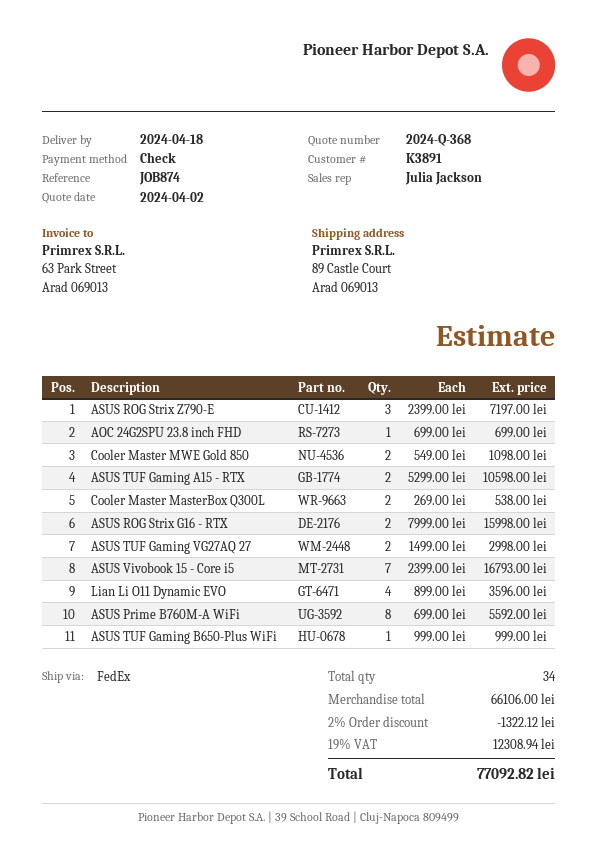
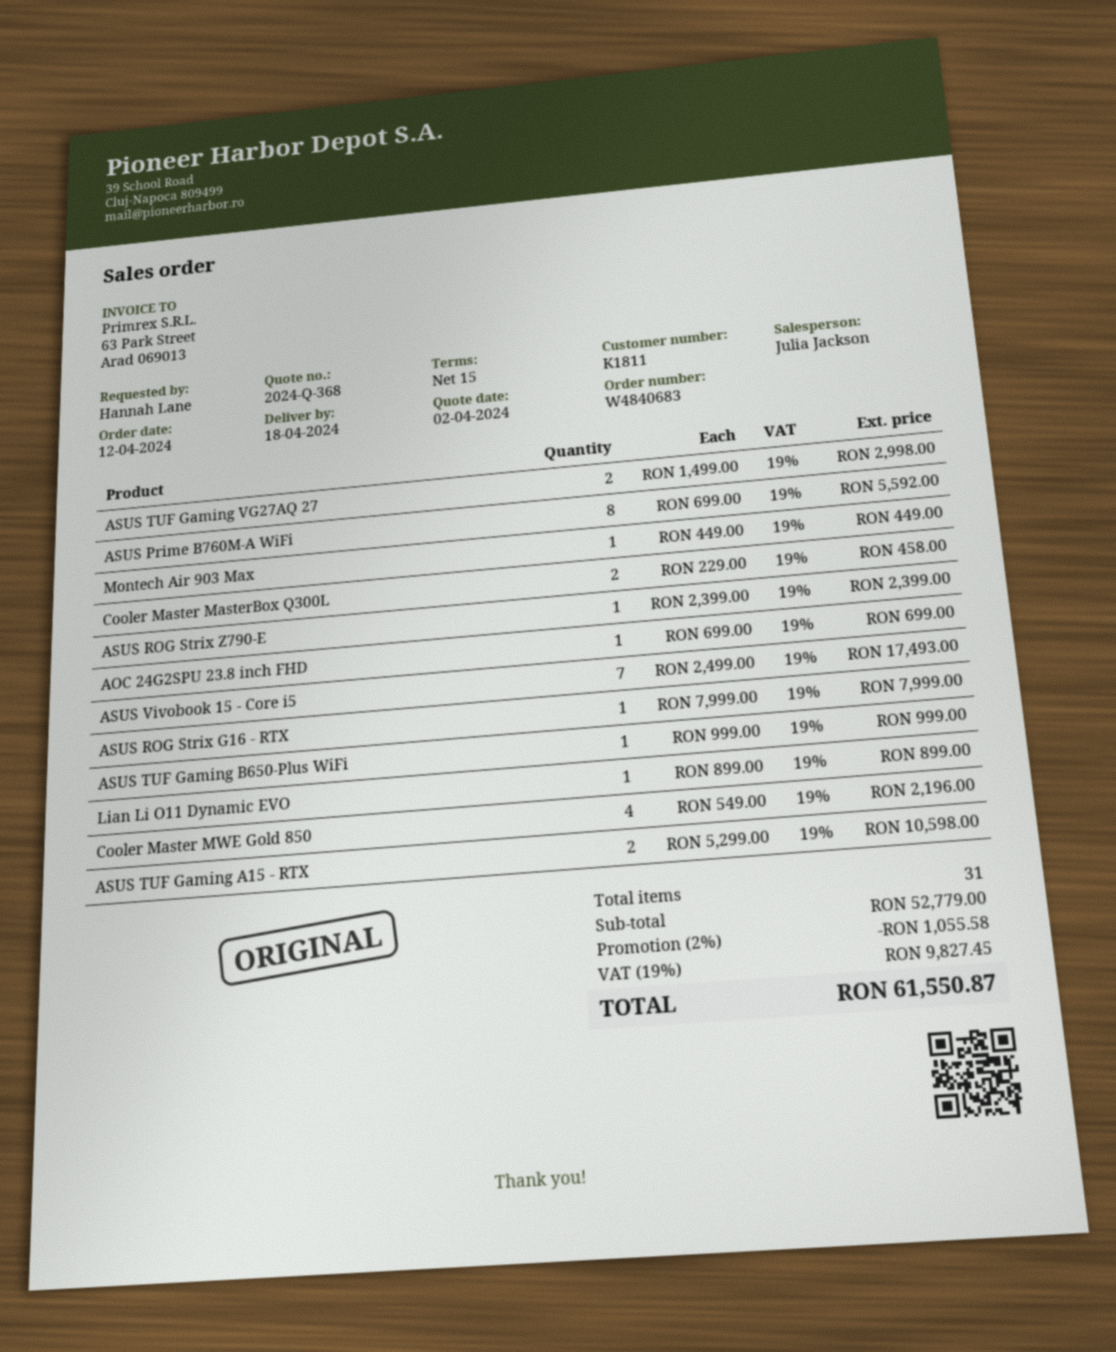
customer number: K3891 -> K1811
ASUS ROG Strix Z790-E: 3 x 2399.00 = 7197.00 -> 1 x 2399.00 = 2399.00
Cooler Master MWE Gold 850: 2 x 549.00 = 1098.00 -> 4 x 549.00 = 2196.00
Cooler Master MasterBox Q300L: 2 x 269.00 = 538.00 -> 2 x 229.00 = 458.00
ASUS ROG Strix G16 - RTX: 2 x 7999.00 = 15998.00 -> 1 x 7999.00 = 7999.00
ASUS Vivobook 15 - Core i5: 7 x 2399.00 = 16793.00 -> 7 x 2499.00 = 17493.00
Lian Li O11 Dynamic EVO: 4 x 899.00 = 3596.00 -> 1 x 899.00 = 899.00
Montech Air 903 Max: none -> 1 x 449.00 = 449.00
total quantity: 34 -> 31
subtotal: 66106.00 -> 52779.00
discount: 2% = 1322.12 -> 2% = 1055.58
tax: 19% = 12308.94 -> 19% = 9827.45
total: 77092.82 -> 61550.87

